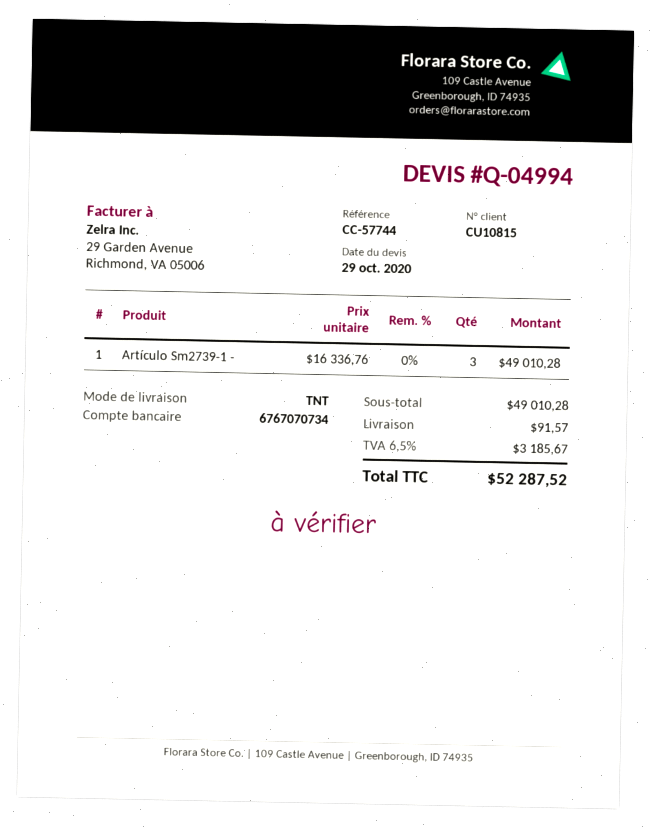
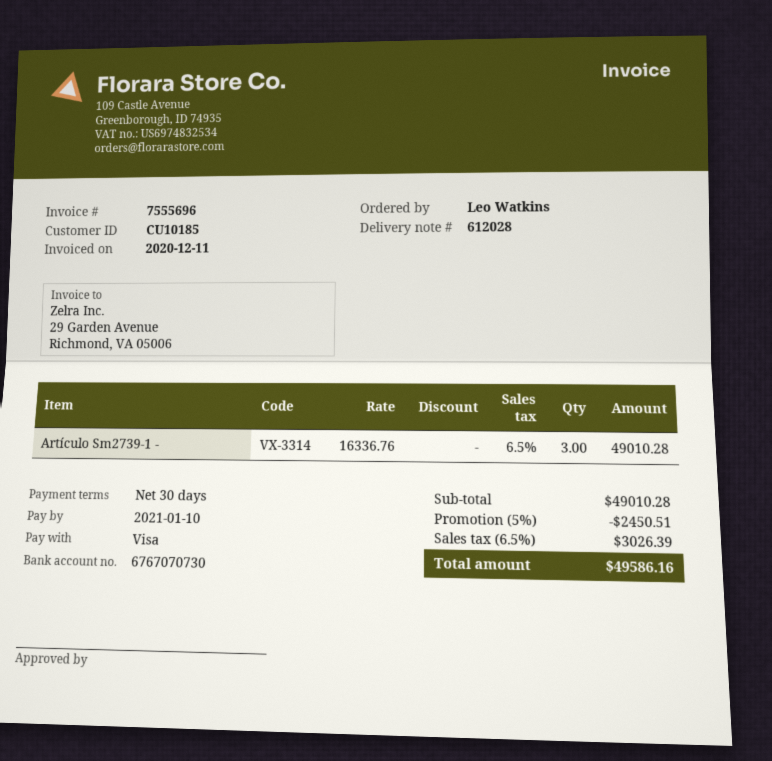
customer number: CU10815 -> CU10185
bank account: 6767070734 -> 6767070730
discount: none -> 5% = 2450.51
shipping: 91.57 -> none
tax: 6.5% = 3185.67 -> 6.5% = 3026.39
total: 52287.52 -> 49586.16

